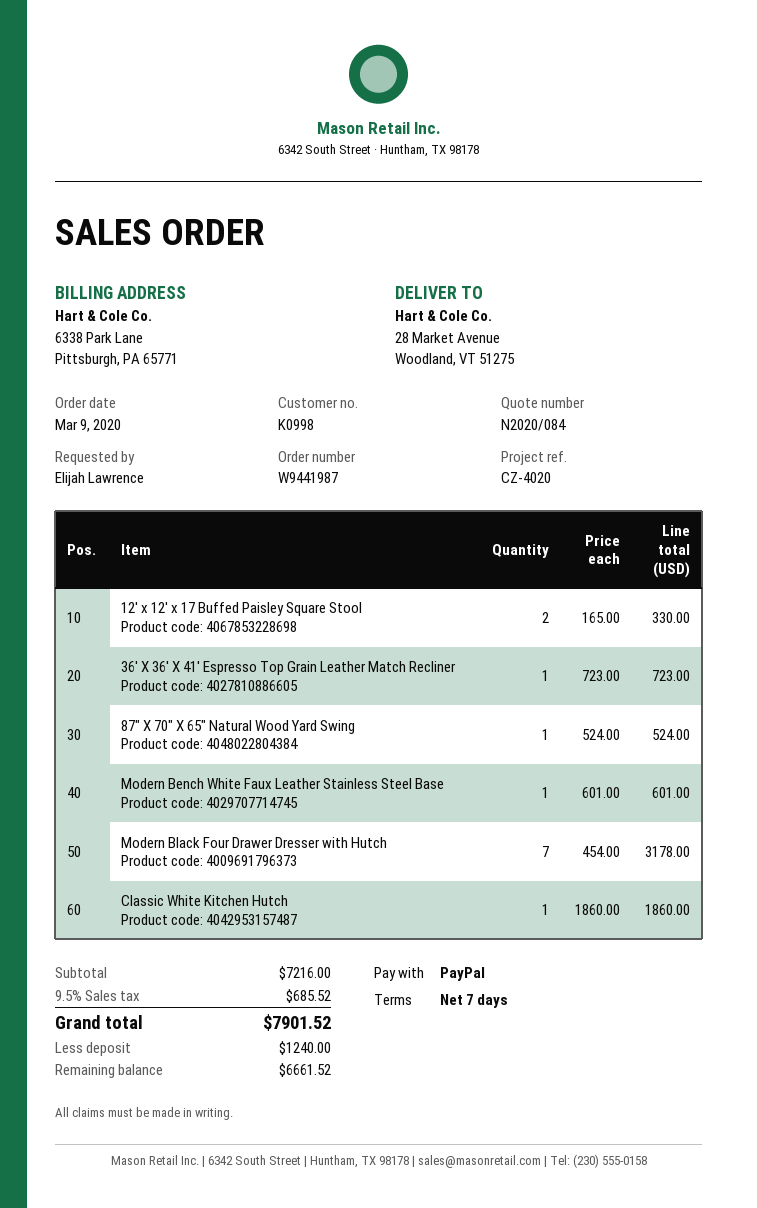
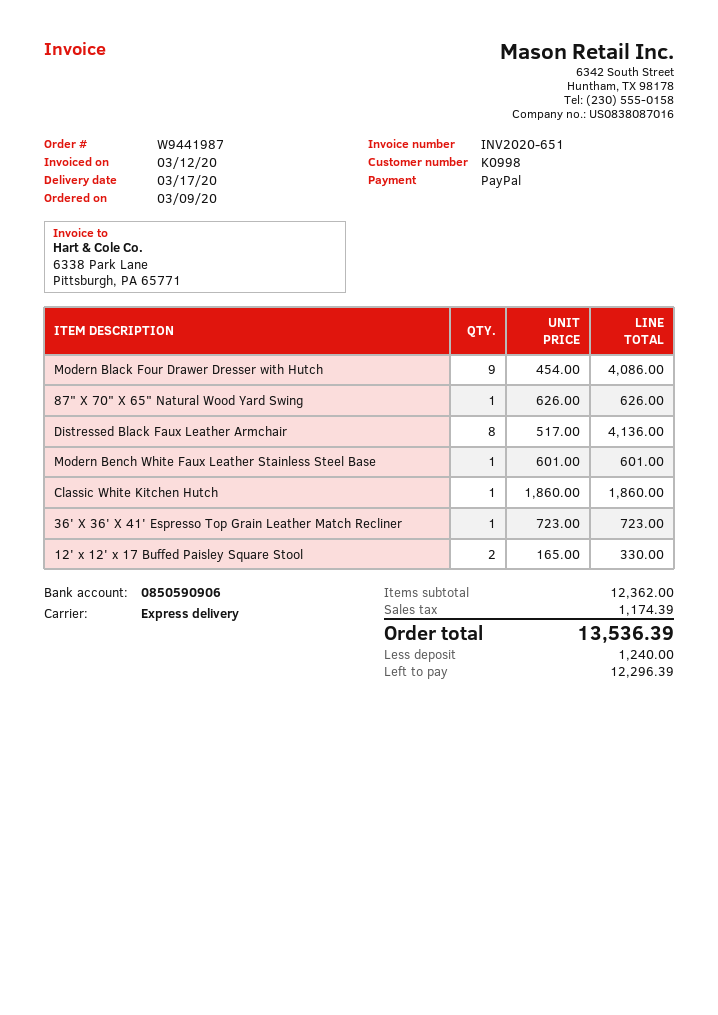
87" X 70" X 65" Natural Wood Yard Swing: 1 x 524.00 = 524.00 -> 1 x 626.00 = 626.00
Modern Black Four Drawer Dresser with Hutch: 7 x 454.00 = 3178.00 -> 9 x 454.00 = 4086.00
Distressed Black Faux Leather Armchair: none -> 8 x 517.00 = 4136.00
subtotal: 7216.00 -> 12362.00
tax: 685.52 -> 1174.39
total: 7901.52 -> 13536.39
balance: 6661.52 -> 12296.39

